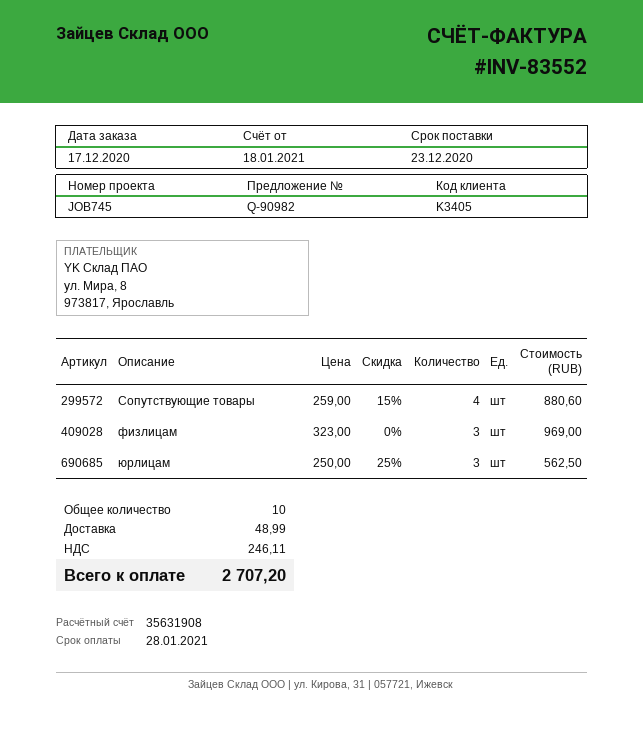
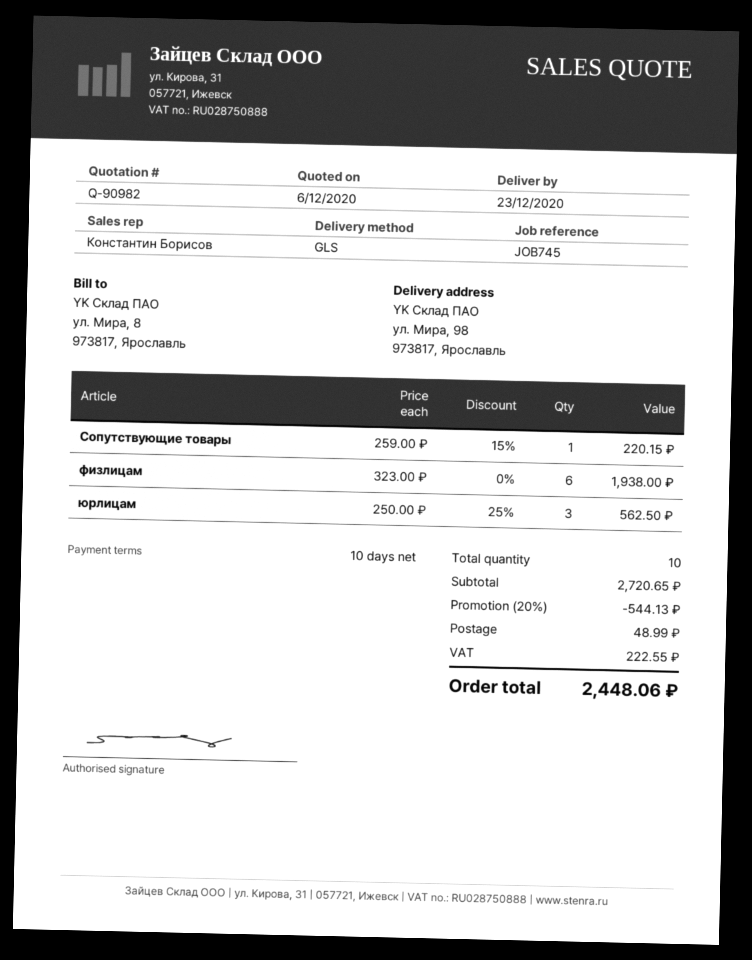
Сопутствующие товары: 4 x 259.00 - 15% = 880.60 -> 1 x 259.00 - 15% = 220.15
физлицам: 3 x 323.00 = 969.00 -> 6 x 323.00 = 1938.00
discount: none -> 20% = 544.13
tax: 246.11 -> 222.55
total: 2707.20 -> 2448.06

